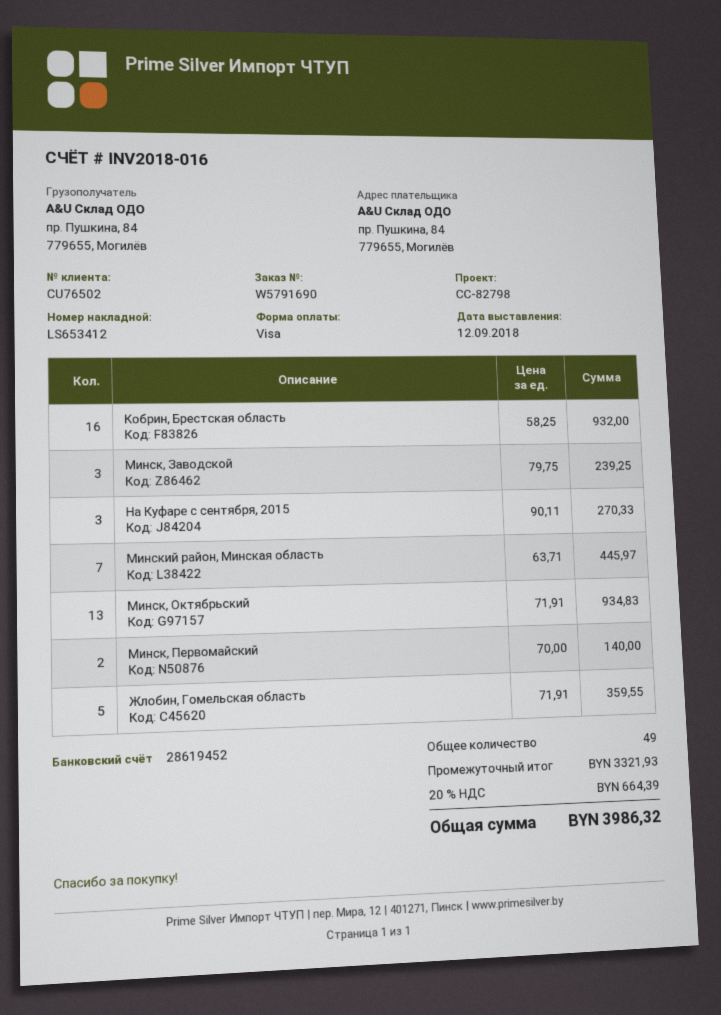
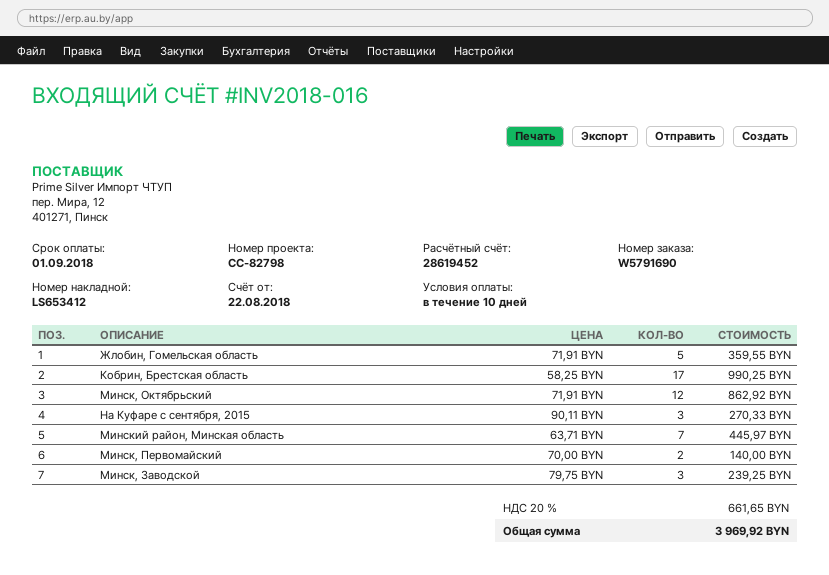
invoice date: 2018-09-12 -> 2018-08-22
Кобрин, Брестская область: 16 x 58.25 = 932.00 -> 17 x 58.25 = 990.25
Минск, Октябрьский: 13 x 71.91 = 934.83 -> 12 x 71.91 = 862.92
tax: 20% = 664.39 -> 20% = 661.65
total: 3986.32 -> 3969.92

